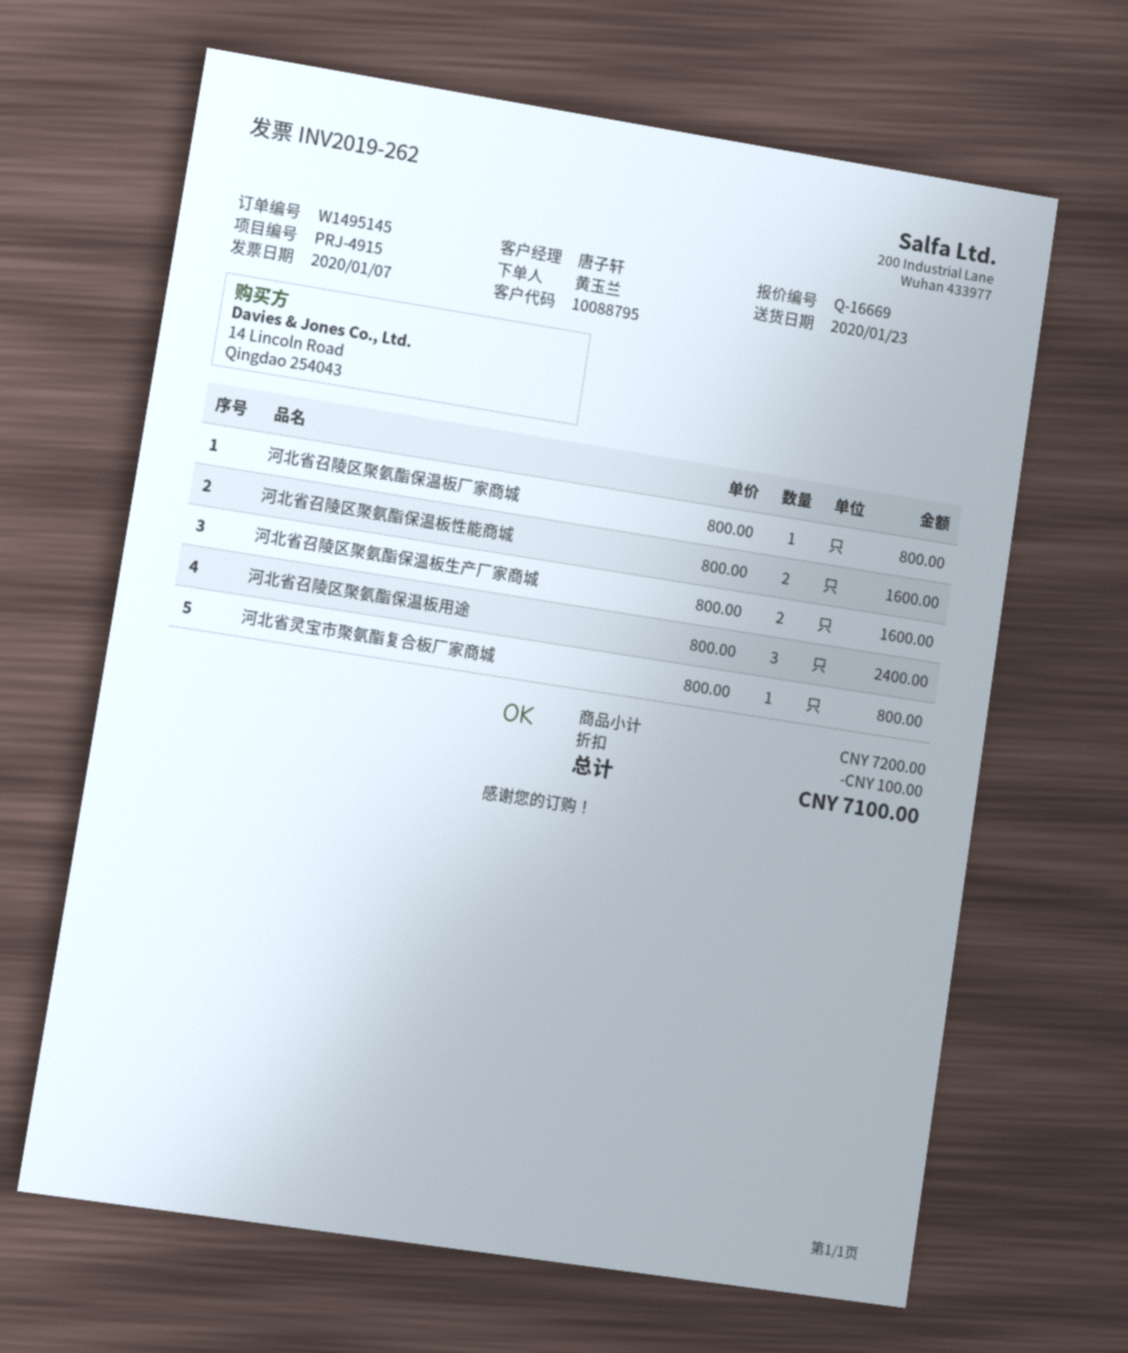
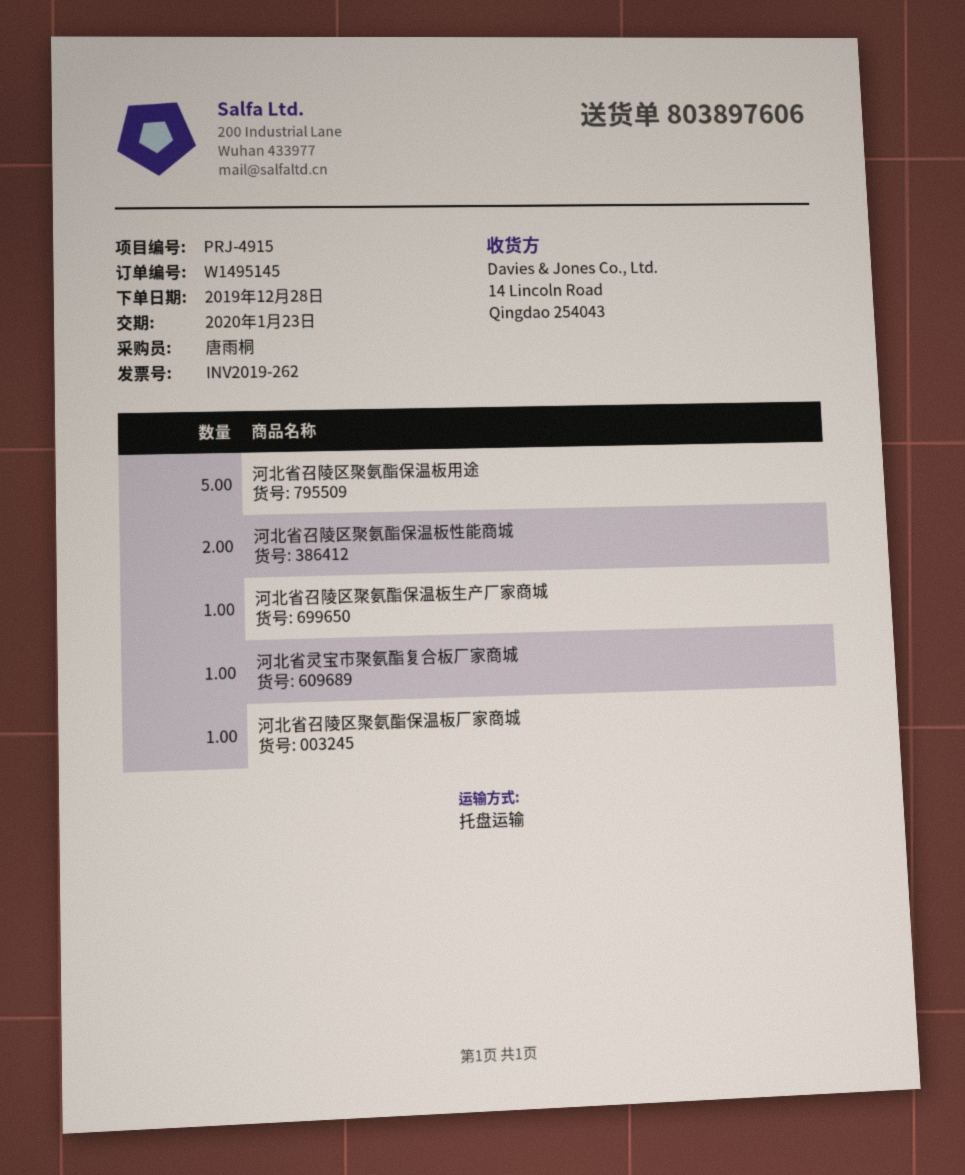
ordered by: 黄玉兰 -> 唐雨桐
河北省召陵区聚氨酯保温板生产厂家商城: 2 -> 1
河北省召陵区聚氨酯保温板用途: 3 -> 5

